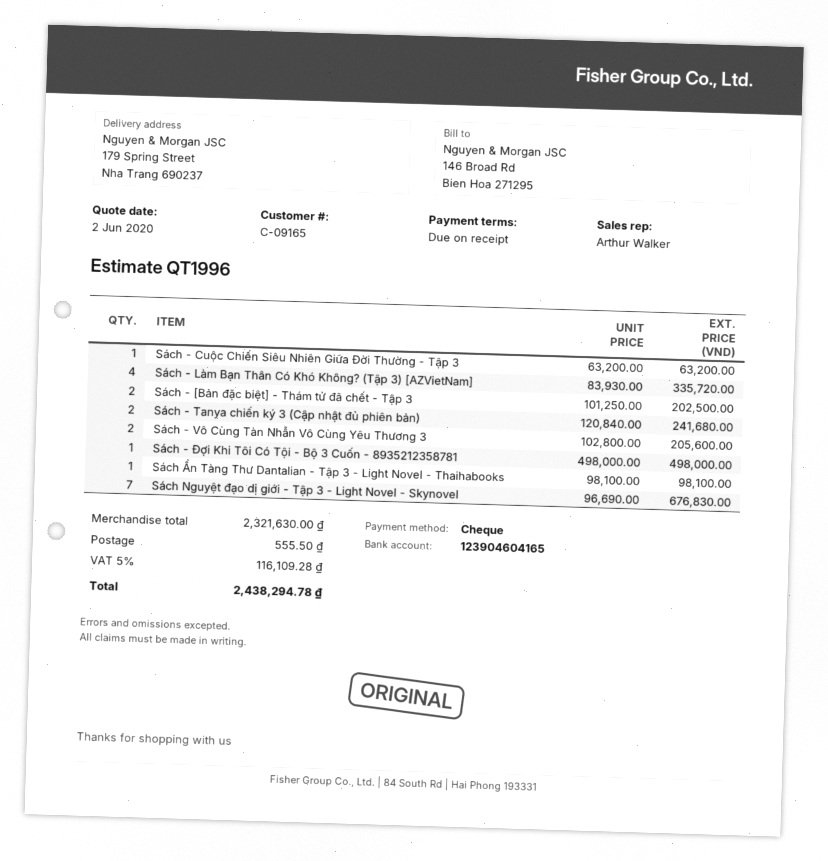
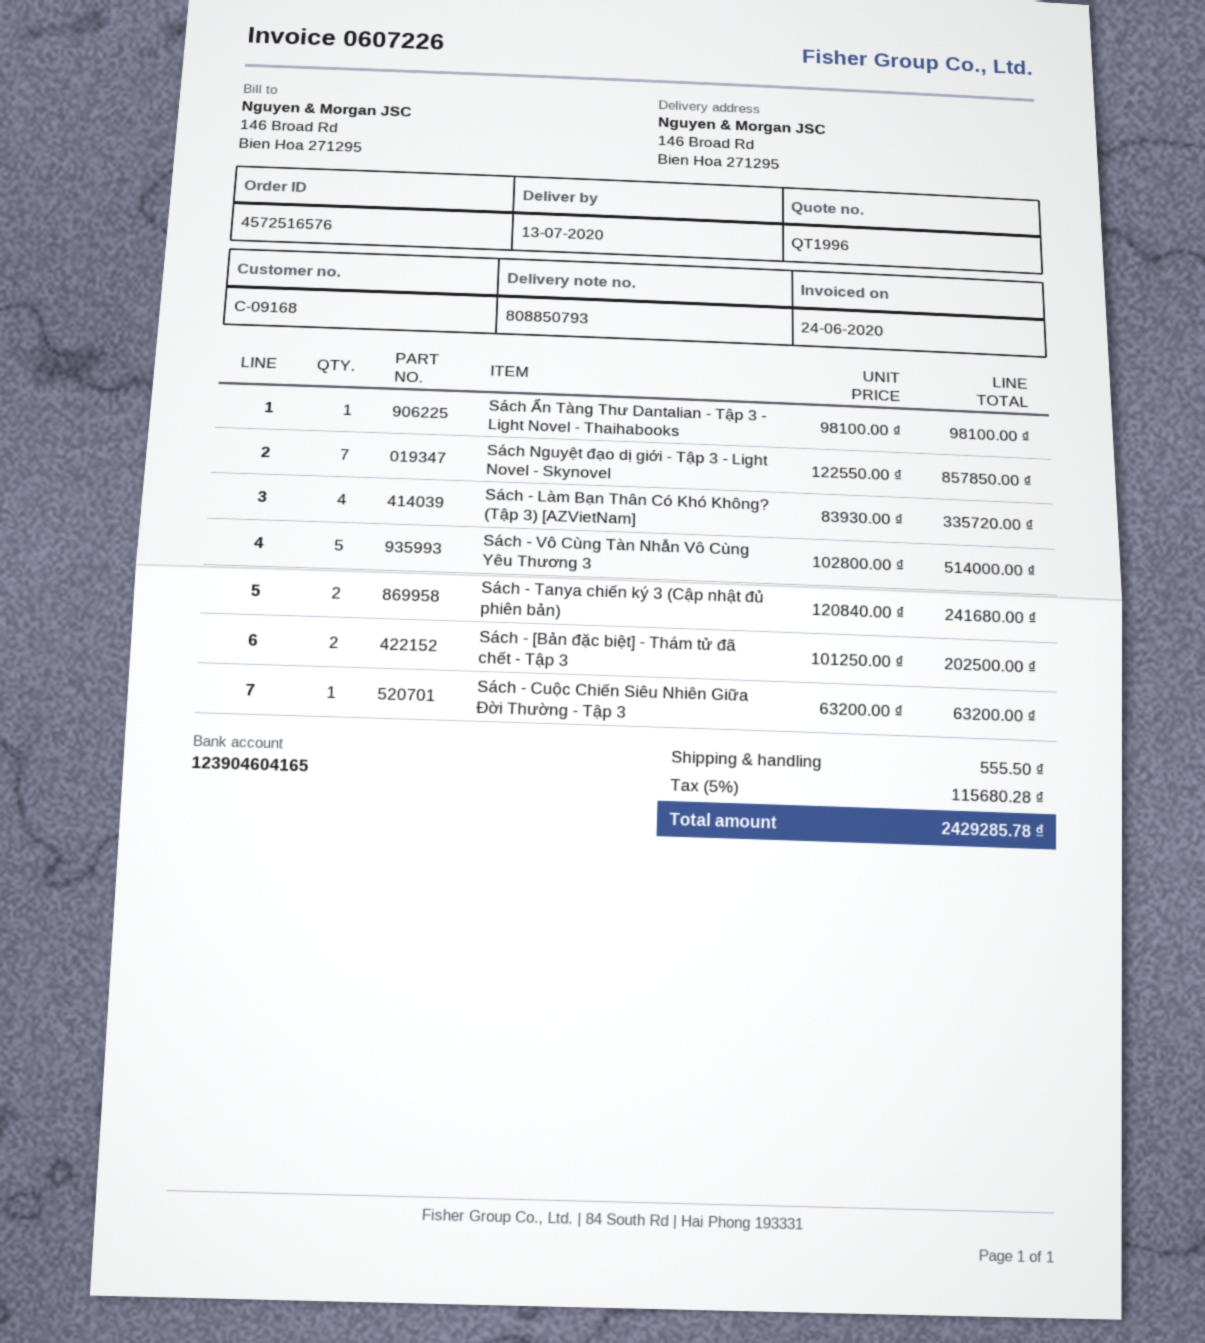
customer number: C-09165 -> C-09168
ship to: 179 Spring Street, Nha Trang 690237 -> 146 Broad Rd, Bien Hoa 271295
Sách - Vô Cùng Tàn Nhẫn Vô Cùng Yêu Thương 3: 2 x 102800.00 = 205600.00 -> 5 x 102800.00 = 514000.00
Sách - Đợi Khi Tôi Có Tội - Bộ 3 Cuốn - 8935212358781: 1 x 498000.00 = 498000.00 -> none
Sách Nguyệt đạo dị giới - Tập 3 - Light Novel - Skynovel: 7 x 96690.00 = 676830.00 -> 7 x 122550.00 = 857850.00
tax: 5% = 116109.28 -> 5% = 115680.28
total: 2438294.78 -> 2429285.78

